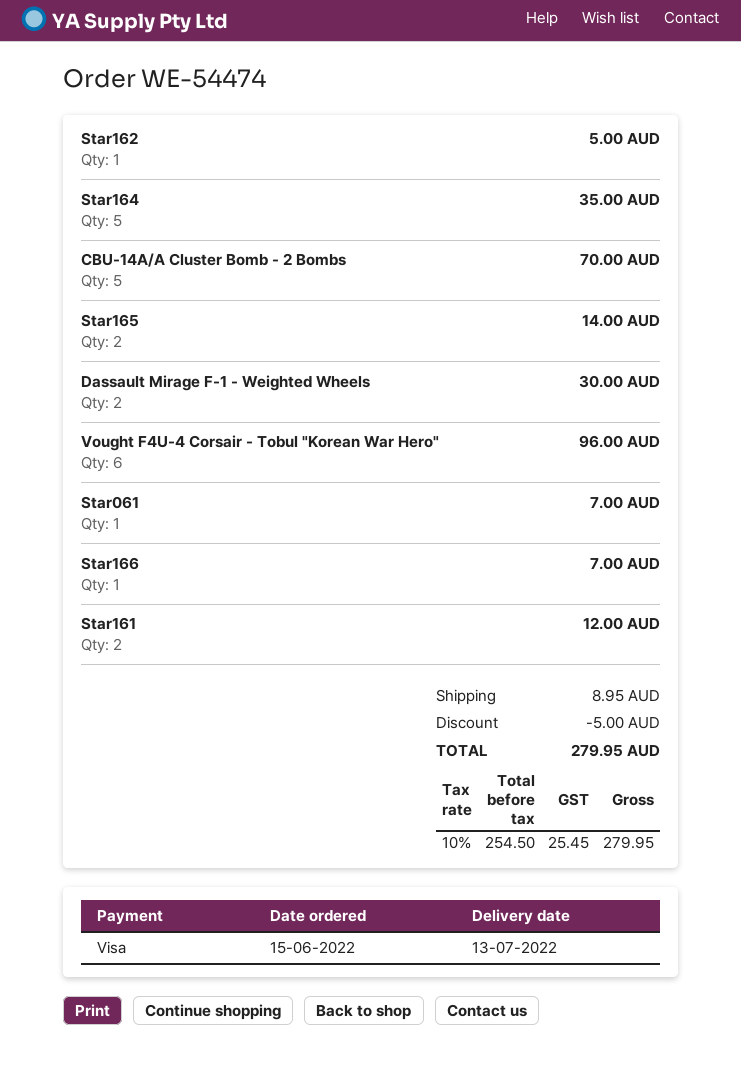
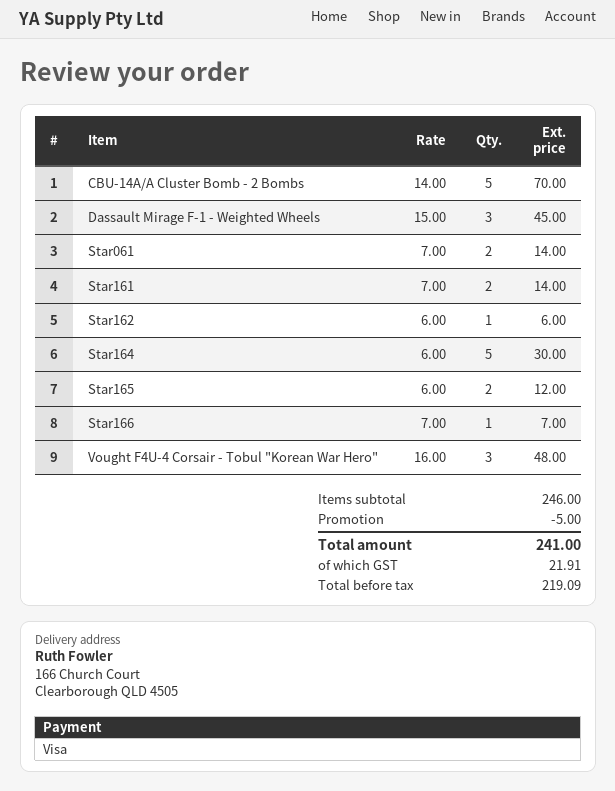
Star162: 1 for 5.00 -> 1 for 6.00
Star164: 5 for 35.00 -> 5 for 30.00
Star165: 2 for 14.00 -> 2 for 12.00
Dassault Mirage F-1 - Weighted Wheels: 2 for 30.00 -> 3 for 45.00
Vought F4U-4 Corsair - Tobul "Korean War Hero": 6 for 96.00 -> 3 for 48.00
Star061: 1 for 7.00 -> 2 for 14.00
Star161: 2 for 12.00 -> 2 for 14.00
shipping: 8.95 -> none
net: 254.50 -> 219.09
tax: 25.45 -> 21.91
total: 279.95 -> 241.00

